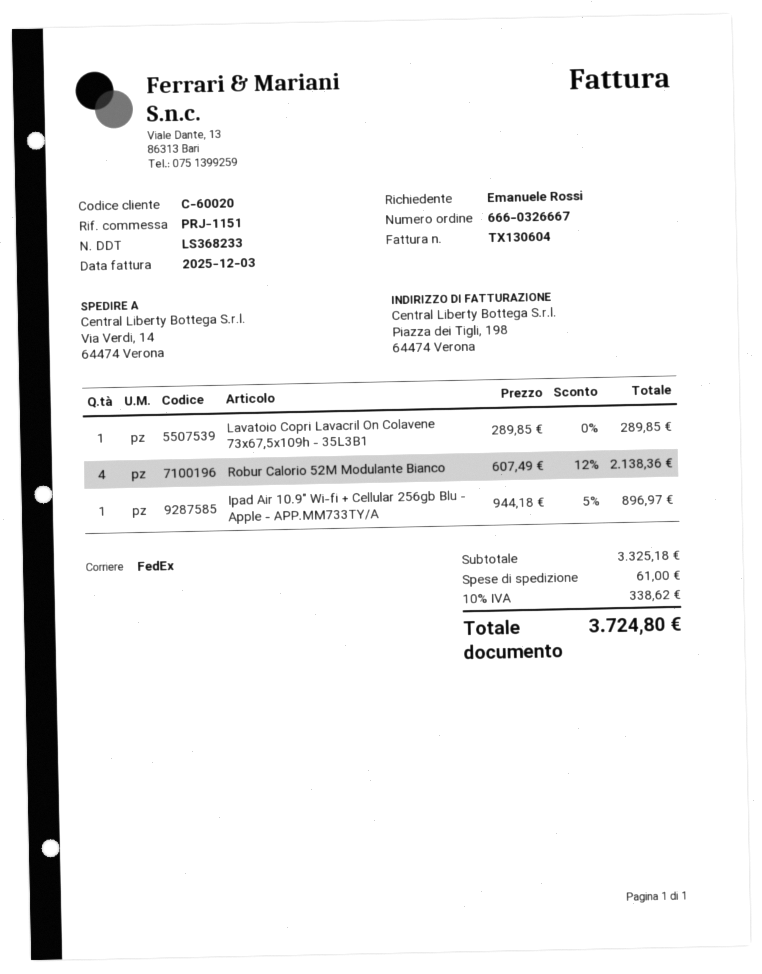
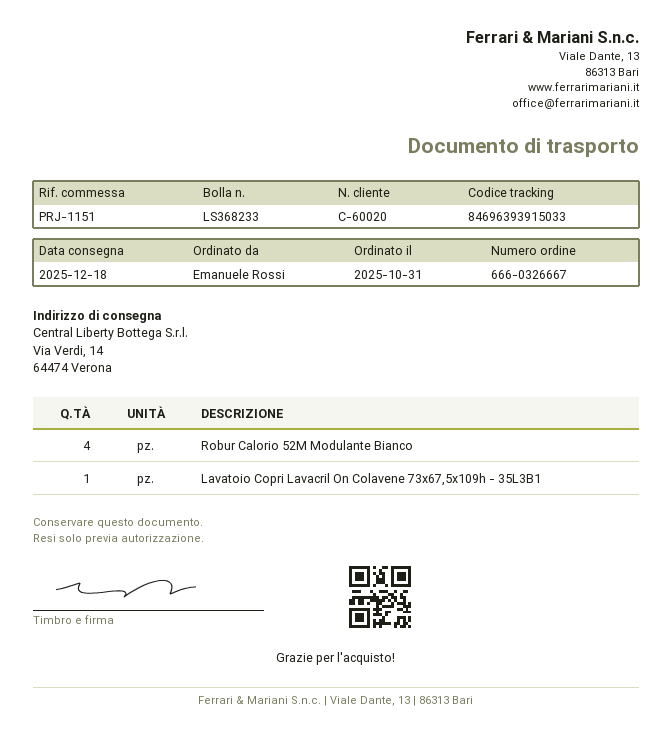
Ipad Air 10.9" Wi-fi + Cellular 256gb Blu - Apple - APP.MM733TY/A: 1 -> none

